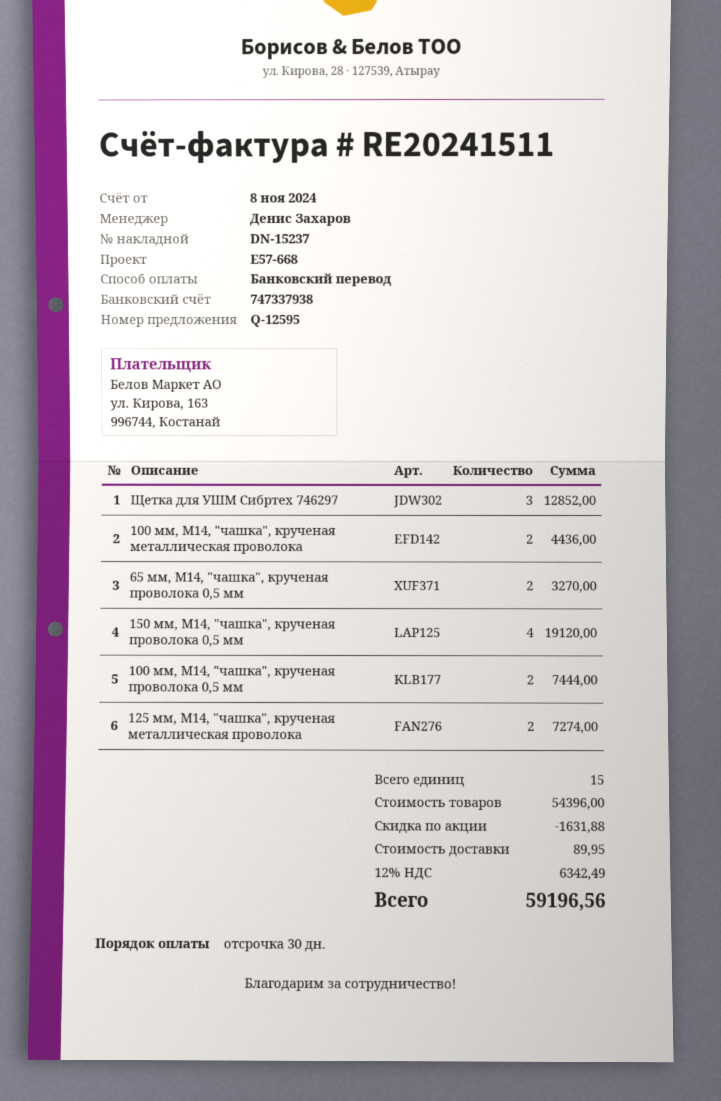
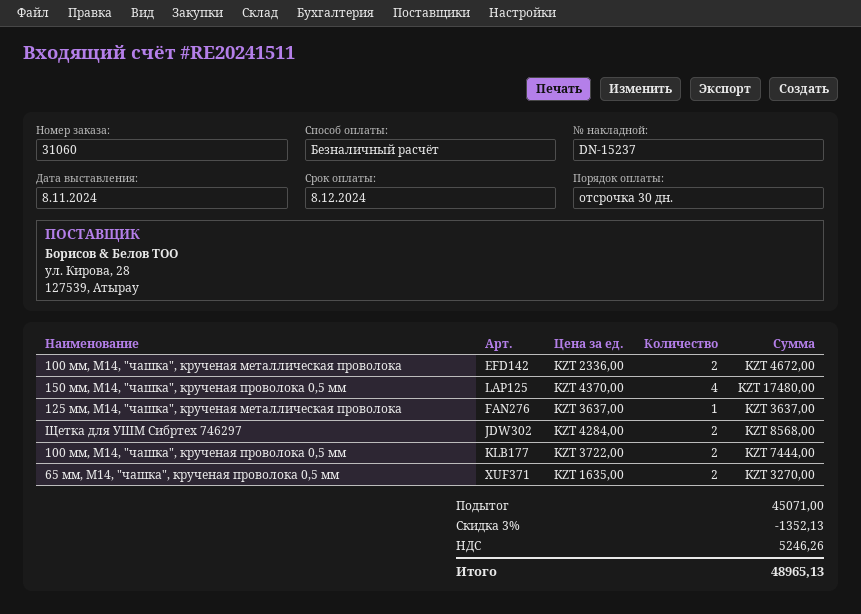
Щетка для УШМ Сибртех 746297: 3 for 12852.00 -> 2 for 8568.00
100 мм, М14, "чашка", крученая металлическая проволока: 2 for 4436.00 -> 2 for 4672.00
150 мм, М14, "чашка", крученая проволока 0,5 мм: 4 for 19120.00 -> 4 for 17480.00
125 мм, М14, "чашка", крученая металлическая проволока: 2 for 7274.00 -> 1 for 3637.00
subtotal: 54396.00 -> 45071.00
discount: 1631.88 -> 1352.13
shipping: 89.95 -> none
tax: 6342.49 -> 5246.26
total: 59196.56 -> 48965.13

